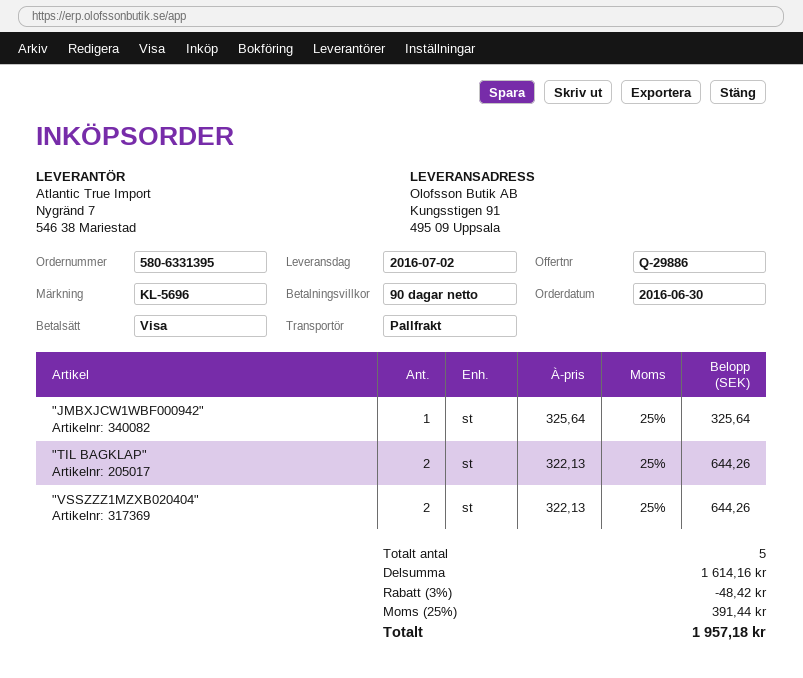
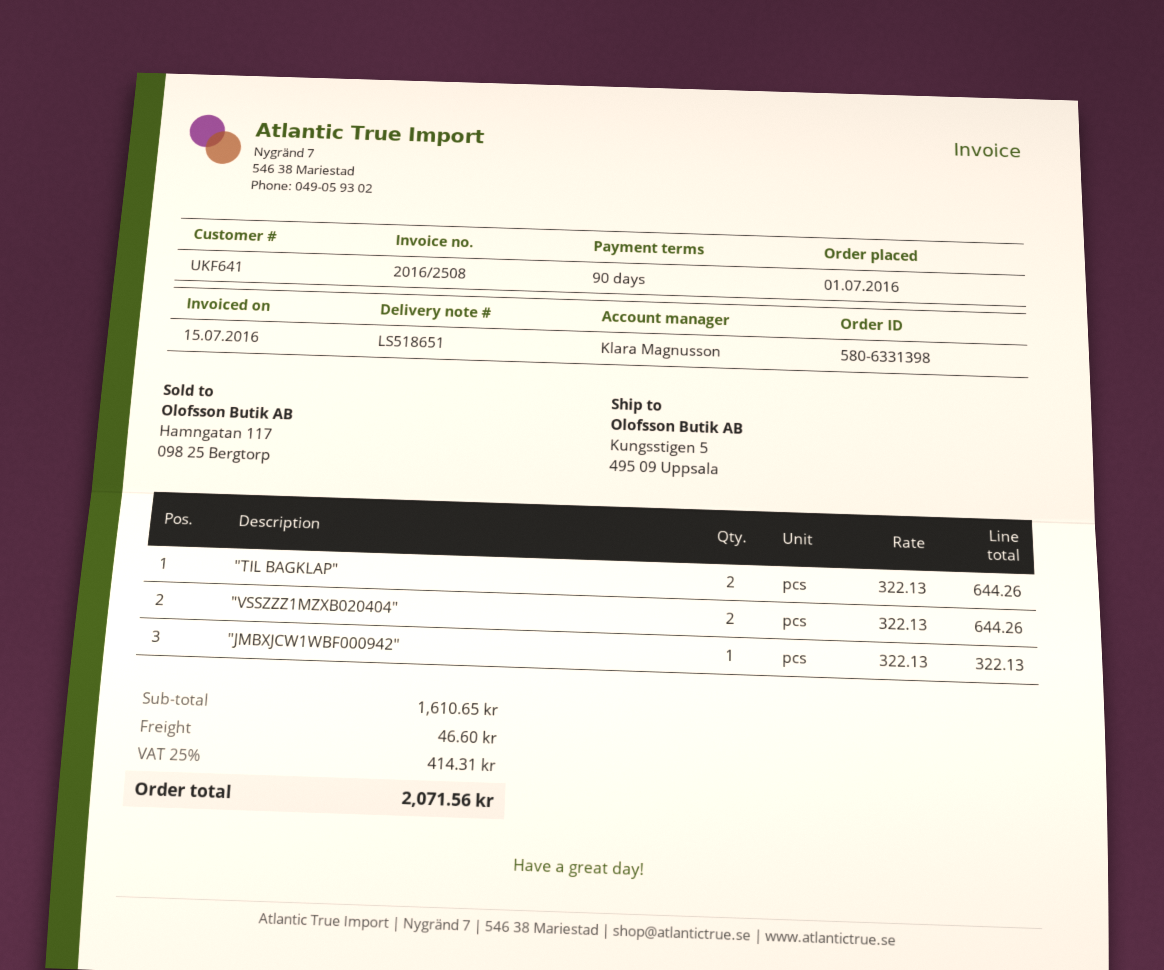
order number: 580-6331395 -> 580-6331398
order date: 2016-06-30 -> 2016-07-01
ship to: Kungsstigen 91, 495 09 Uppsala -> Kungsstigen 5, 495 09 Uppsala
"JMBXJCW1WBF000942": 1 x 325.64 = 325.64 -> 1 x 322.13 = 322.13
subtotal: 1614.16 -> 1610.65
discount: 3% = 48.42 -> none
shipping: none -> 46.60
tax: 25% = 391.44 -> 25% = 414.31
total: 1957.18 -> 2071.56

